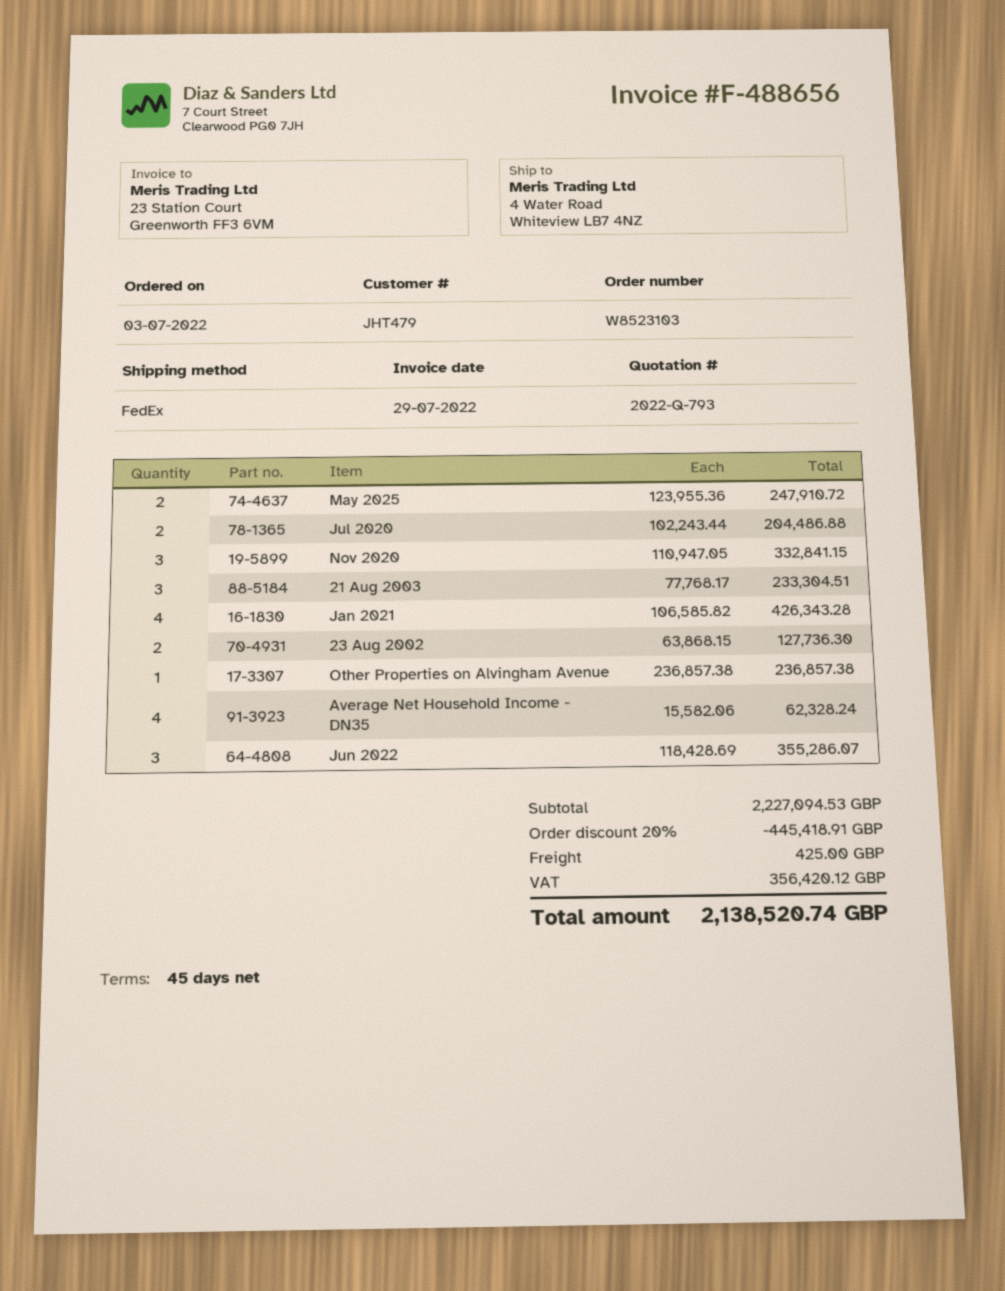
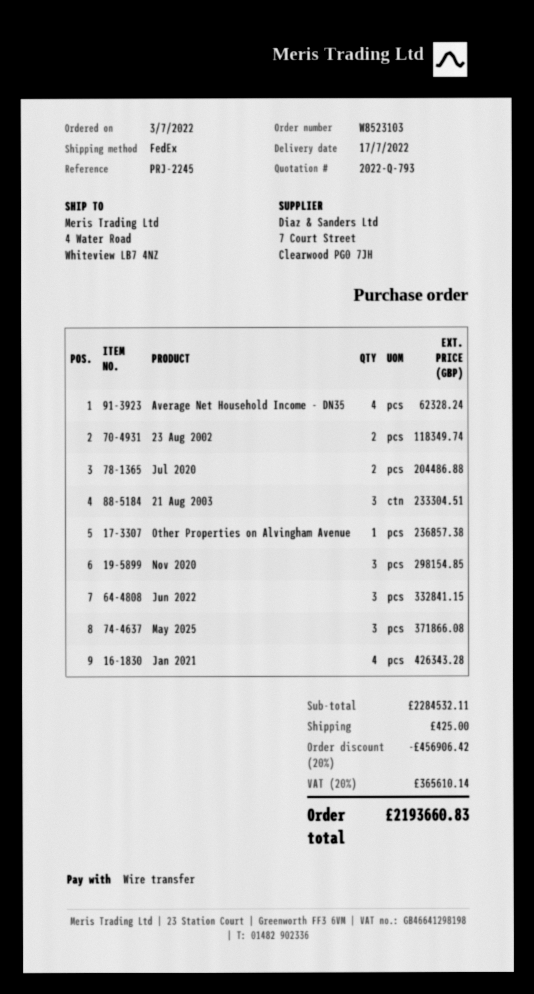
May 2025: 2 for 247910.72 -> 3 for 371866.08
Nov 2020: 3 for 332841.15 -> 3 for 298154.85
23 Aug 2002: 2 for 127736.30 -> 2 for 118349.74
Jun 2022: 3 for 355286.07 -> 3 for 332841.15
subtotal: 2227094.53 -> 2284532.11
discount: 20% = 445418.91 -> 20% = 456906.42
tax: 356420.12 -> 365610.14
total: 2138520.74 -> 2193660.83

